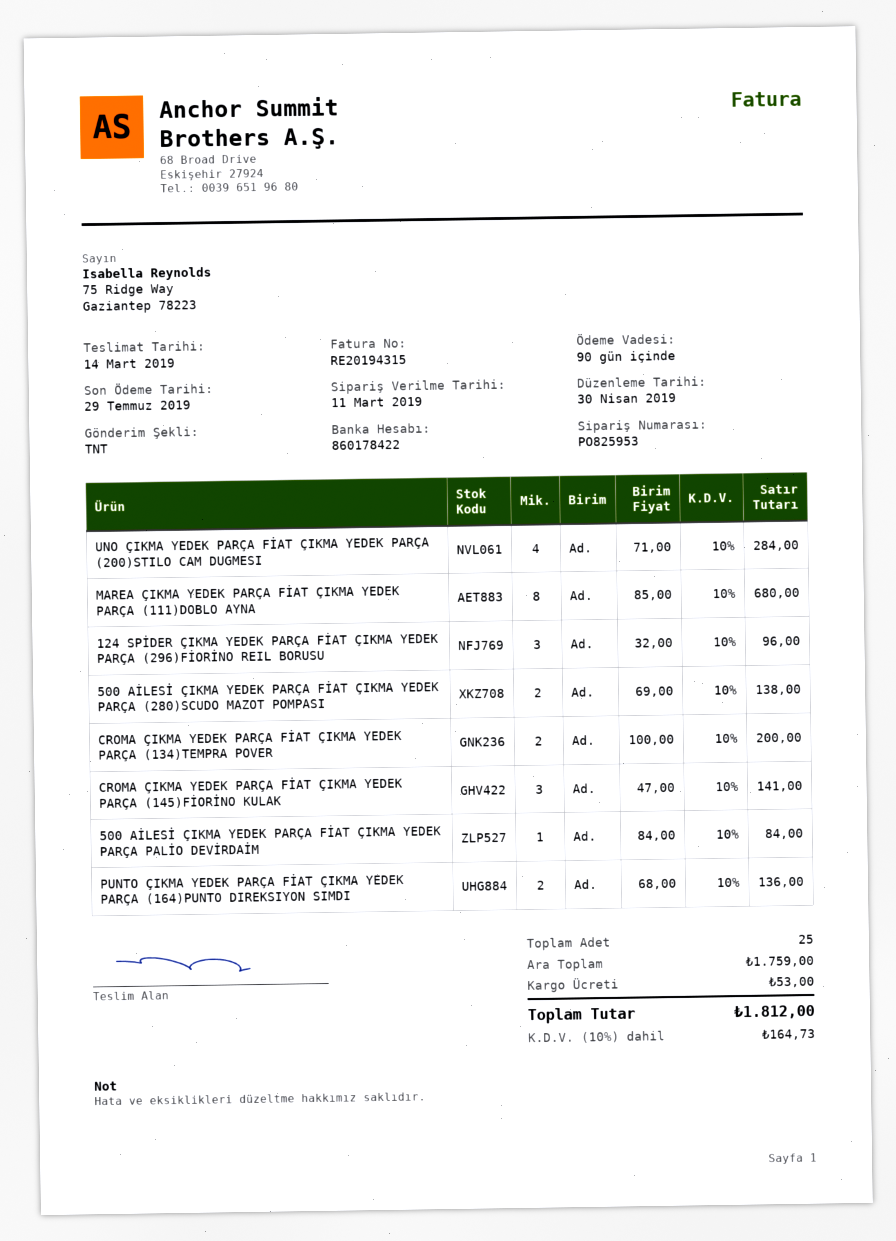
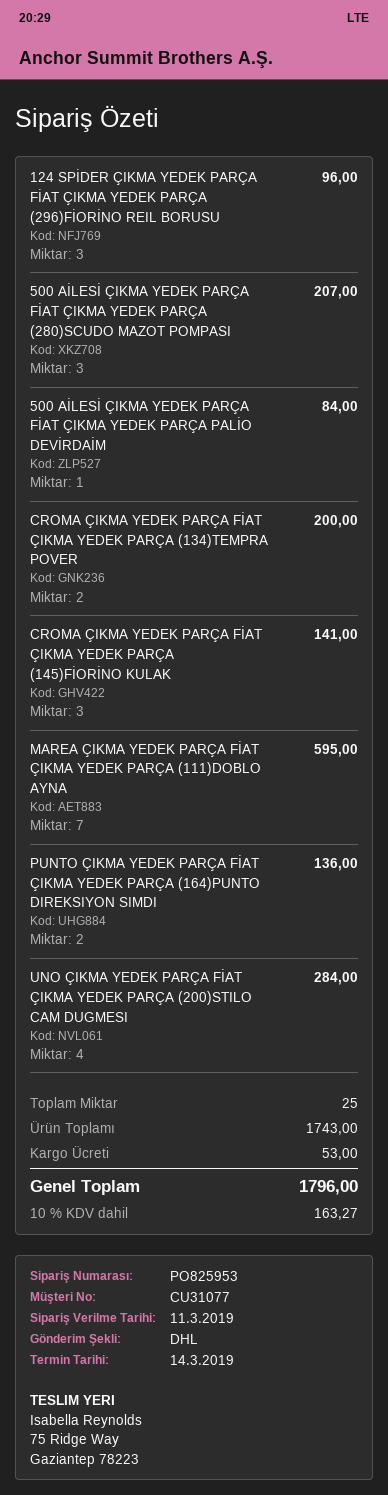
shipping method: TNT -> DHL
MAREA ÇIKMA YEDEK PARÇA FİAT ÇIKMA YEDEK PARÇA (111)DOBLO AYNA: 8 for 680.00 -> 7 for 595.00
500 AİLESİ ÇIKMA YEDEK PARÇA FİAT ÇIKMA YEDEK PARÇA (280)SCUDO MAZOT POMPASI: 2 for 138.00 -> 3 for 207.00
subtotal: 1759.00 -> 1743.00
tax: 10% = 164.73 -> 10% = 163.27
total: 1812.00 -> 1796.00

